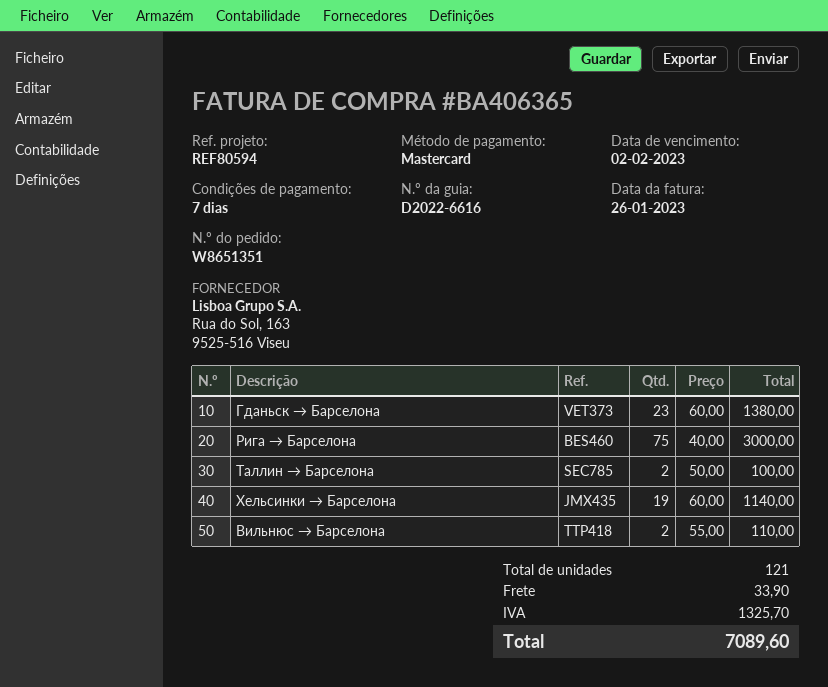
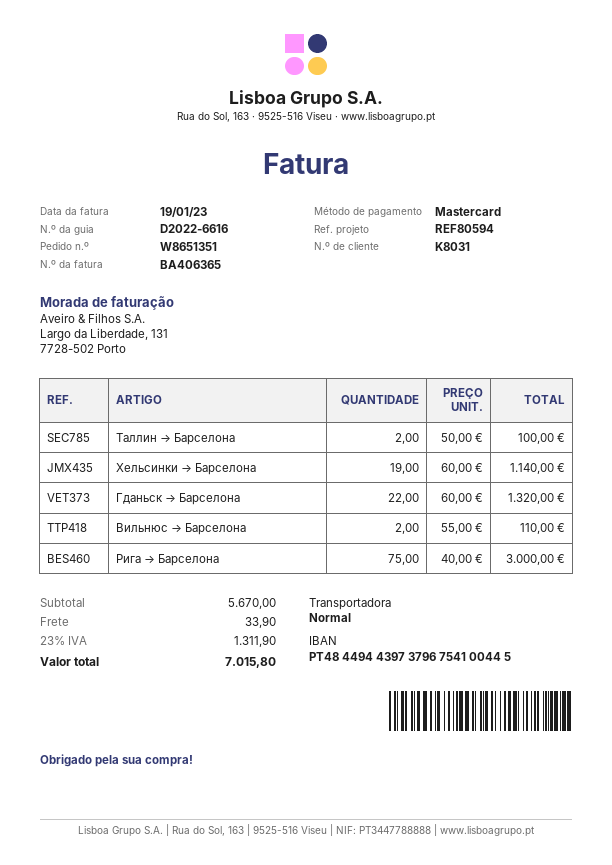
invoice date: 2023-01-26 -> 2023-01-19
Гданьск → Барселона: 23 x 60.00 = 1380.00 -> 22 x 60.00 = 1320.00
tax: 1325.70 -> 1311.90
total: 7089.60 -> 7015.80

